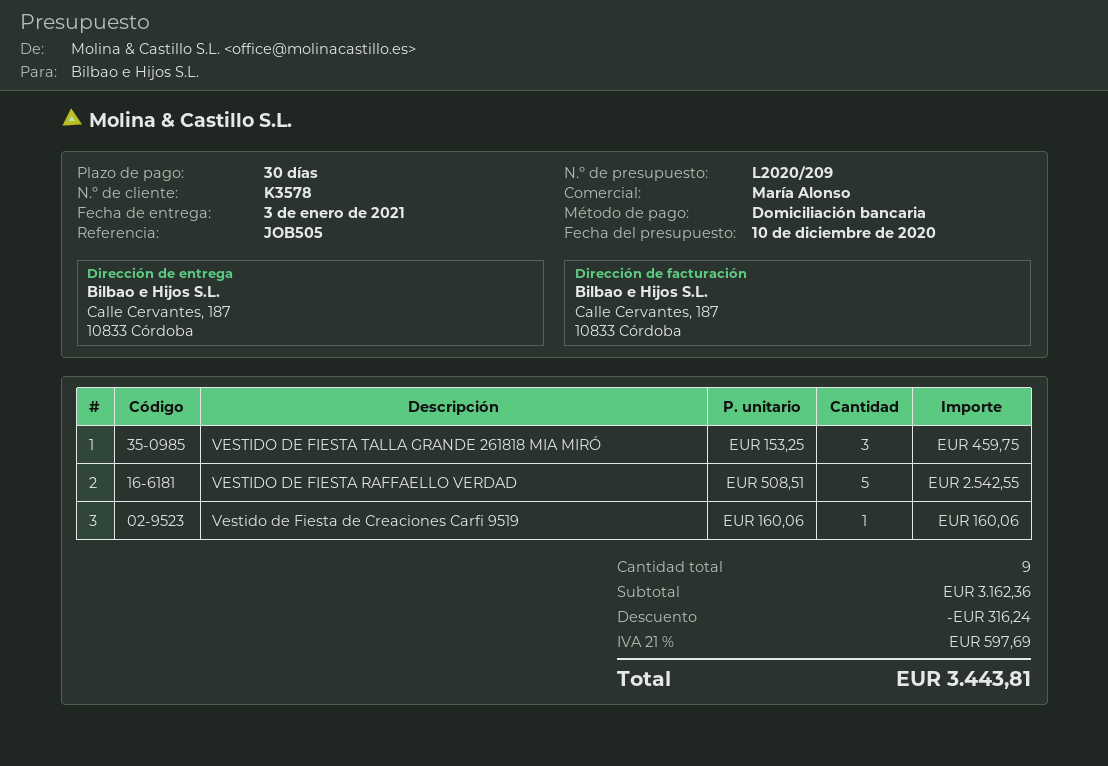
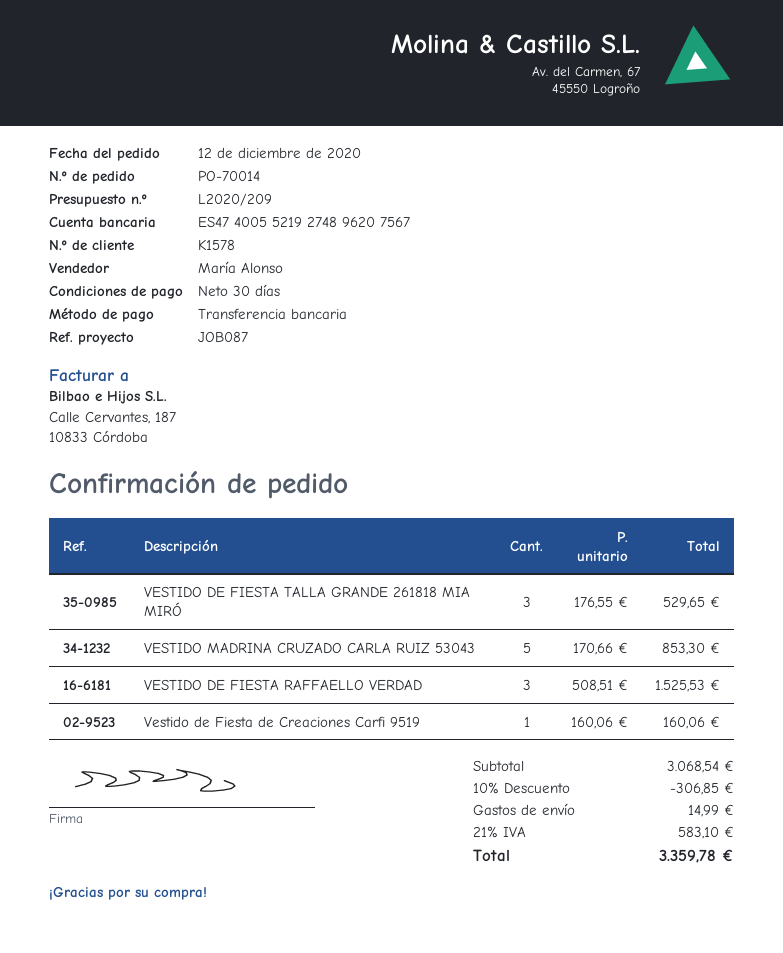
customer number: K3578 -> K1578
reference: JOB505 -> JOB087
payment method: direct debit -> bank transfer
VESTIDO DE FIESTA TALLA GRANDE 261818 MIA MIRÓ: 3 x 153.25 = 459.75 -> 3 x 176.55 = 529.65
VESTIDO DE FIESTA RAFFAELLO VERDAD: 5 x 508.51 = 2542.55 -> 3 x 508.51 = 1525.53
VESTIDO MADRINA CRUZADO CARLA RUIZ 53043: none -> 5 x 170.66 = 853.30
subtotal: 3162.36 -> 3068.54
discount: 316.24 -> 306.85
shipping: none -> 14.99
tax: 21% = 597.69 -> 21% = 583.10
total: 3443.81 -> 3359.78

